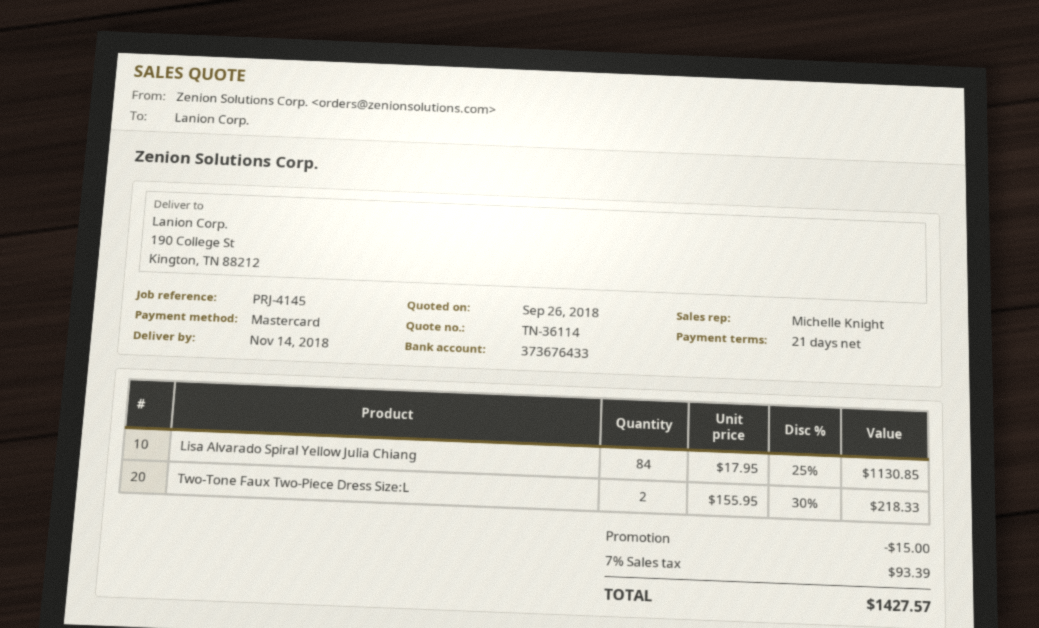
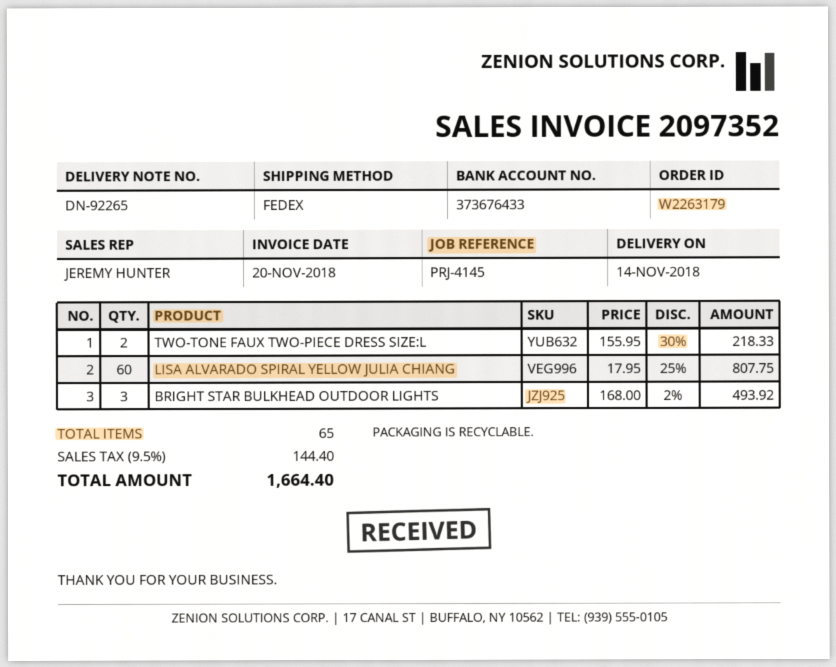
sales rep: Michelle Knight -> JEREMY HUNTER
Lisa Alvarado Spiral Yellow Julia Chiang: 84 x 17.95 - 25% = 1130.85 -> 60 x 17.95 - 25% = 807.75
BRIGHT STAR BULKHEAD OUTDOOR LIGHTS: none -> 3 x 168.00 - 2% = 493.92
discount: 15.00 -> none
tax: 7% = 93.39 -> 9.5% = 144.40
total: 1427.57 -> 1664.40

